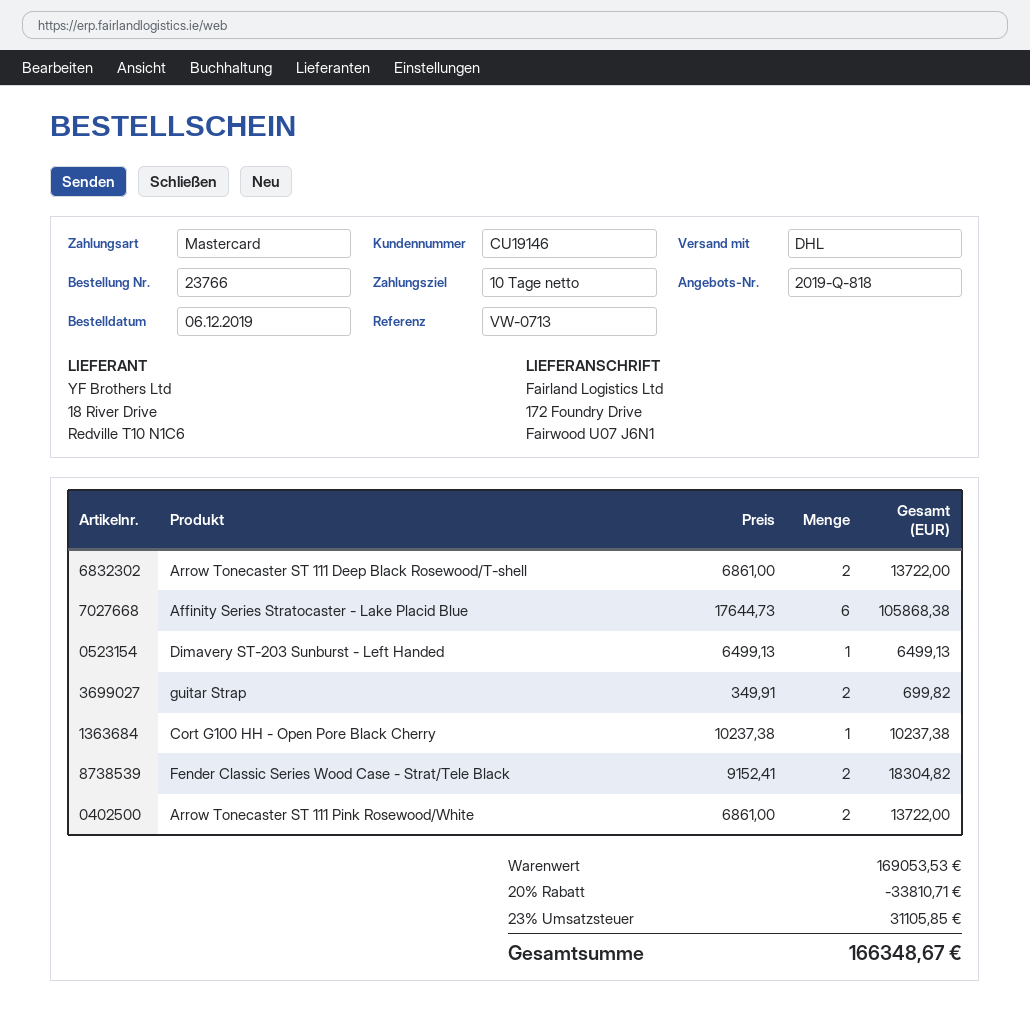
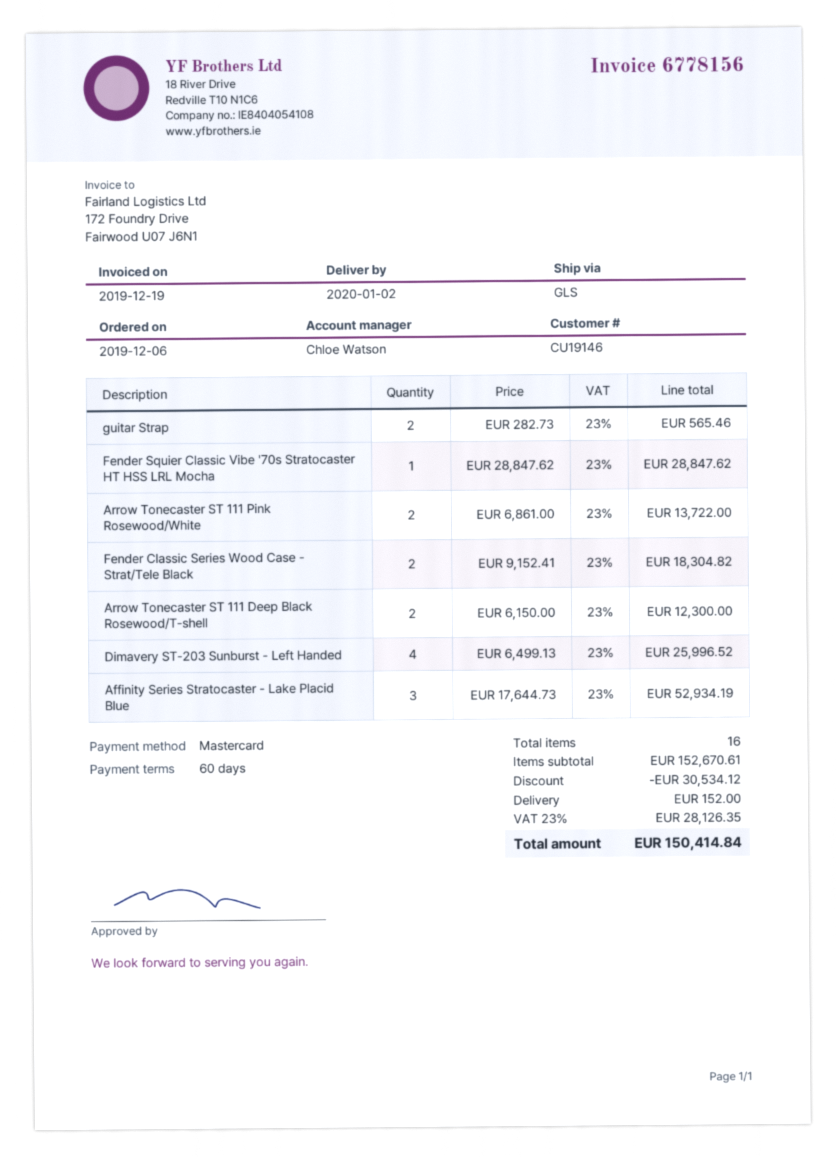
payment terms: 10 days -> 60 days
shipping method: DHL -> GLS
Arrow Tonecaster ST 111 Deep Black Rosewood/T-shell: 2 x 6861.00 = 13722.00 -> 2 x 6150.00 = 12300.00
Affinity Series Stratocaster - Lake Placid Blue: 6 x 17644.73 = 105868.38 -> 3 x 17644.73 = 52934.19
Dimavery ST-203 Sunburst - Left Handed: 1 x 6499.13 = 6499.13 -> 4 x 6499.13 = 25996.52
guitar Strap: 2 x 349.91 = 699.82 -> 2 x 282.73 = 565.46
Cort G100 HH - Open Pore Black Cherry: 1 x 10237.38 = 10237.38 -> none
Fender Squier Classic Vibe '70s Stratocaster HT HSS LRL Mocha: none -> 1 x 28847.62 = 28847.62
subtotal: 169053.53 -> 152670.61
discount: 33810.71 -> 30534.12
shipping: none -> 152.00
tax: 23% = 31105.85 -> 23% = 28126.35
total: 166348.67 -> 150414.84

